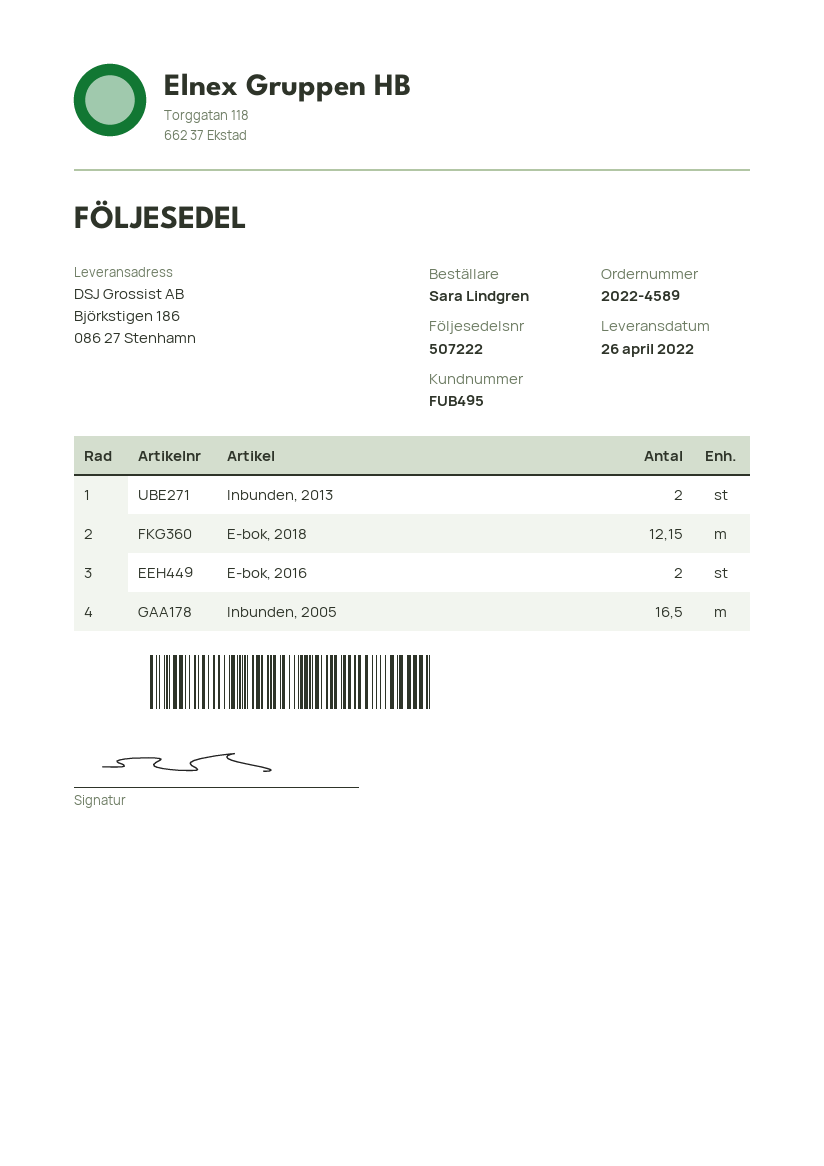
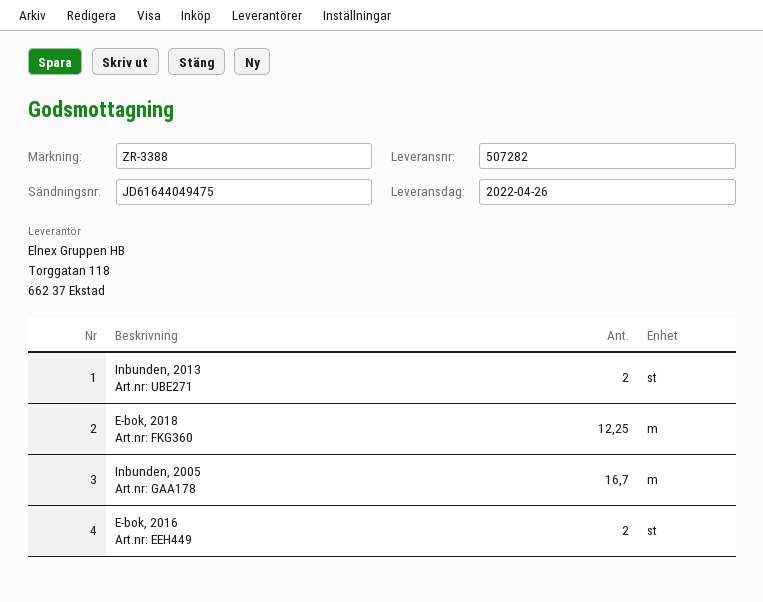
delivery note number: 507222 -> 507282
E-bok, 2018: 12.15 -> 12.25
Inbunden, 2005: 16.5 -> 16.7

